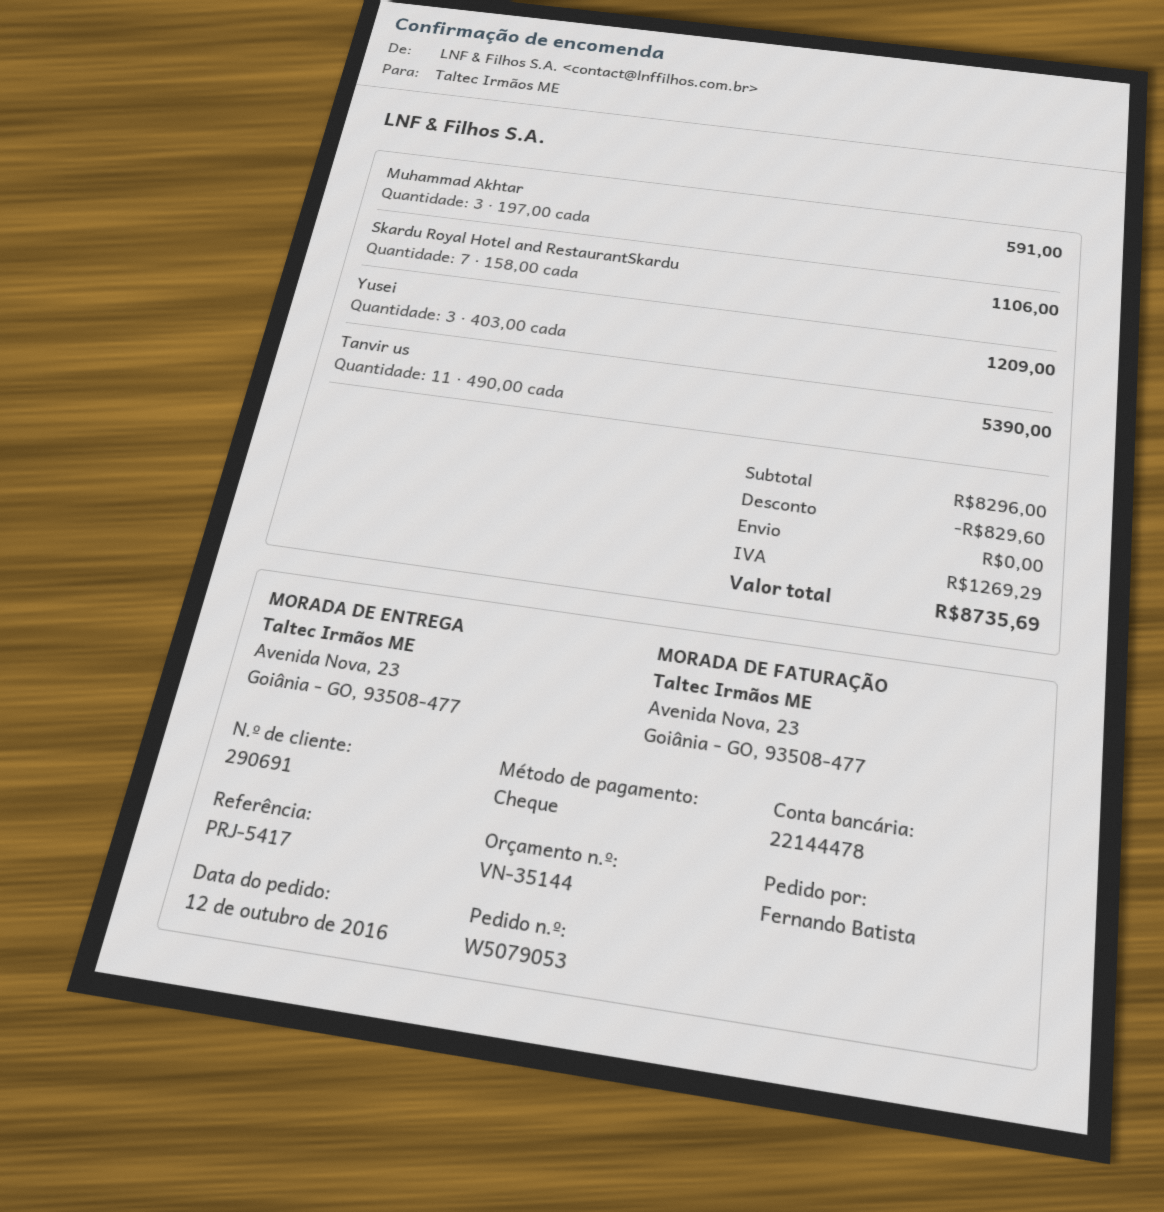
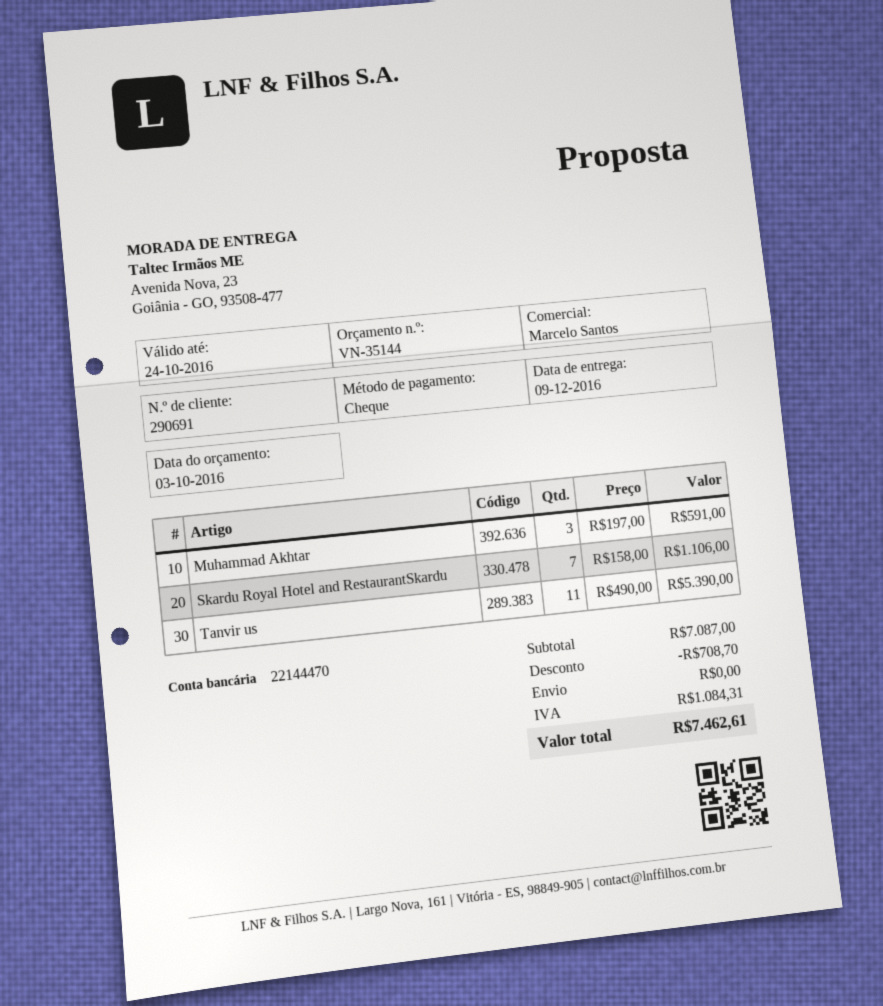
bank account: 22144478 -> 22144470
Yusei: 3 x 403.00 = 1209.00 -> none
subtotal: 8296.00 -> 7087.00
discount: 829.60 -> 708.70
tax: 1269.29 -> 1084.31
total: 8735.69 -> 7462.61

